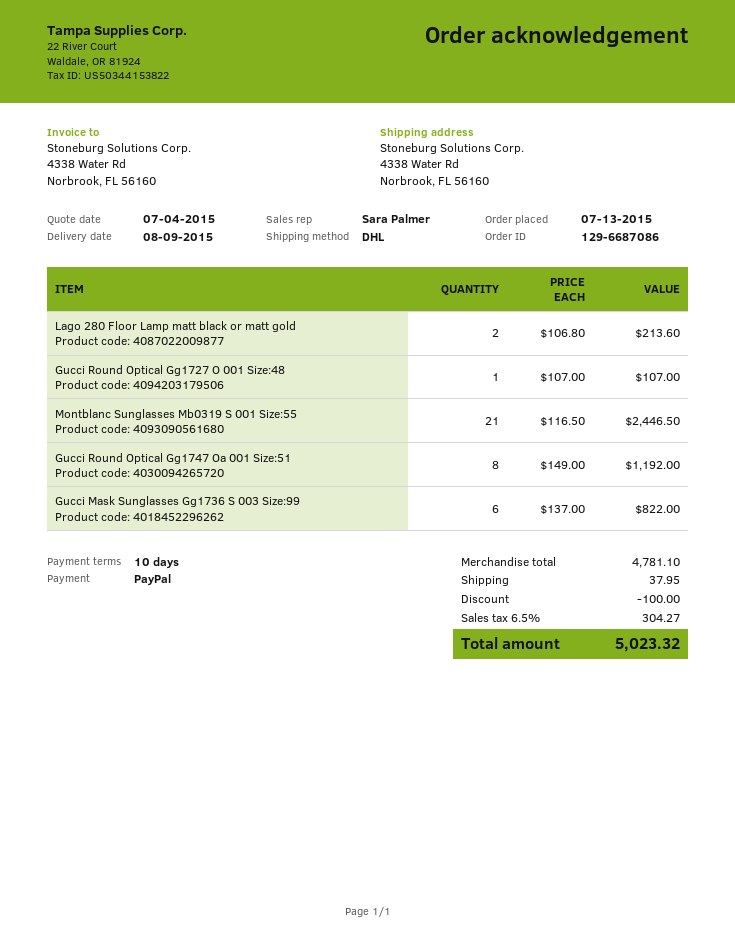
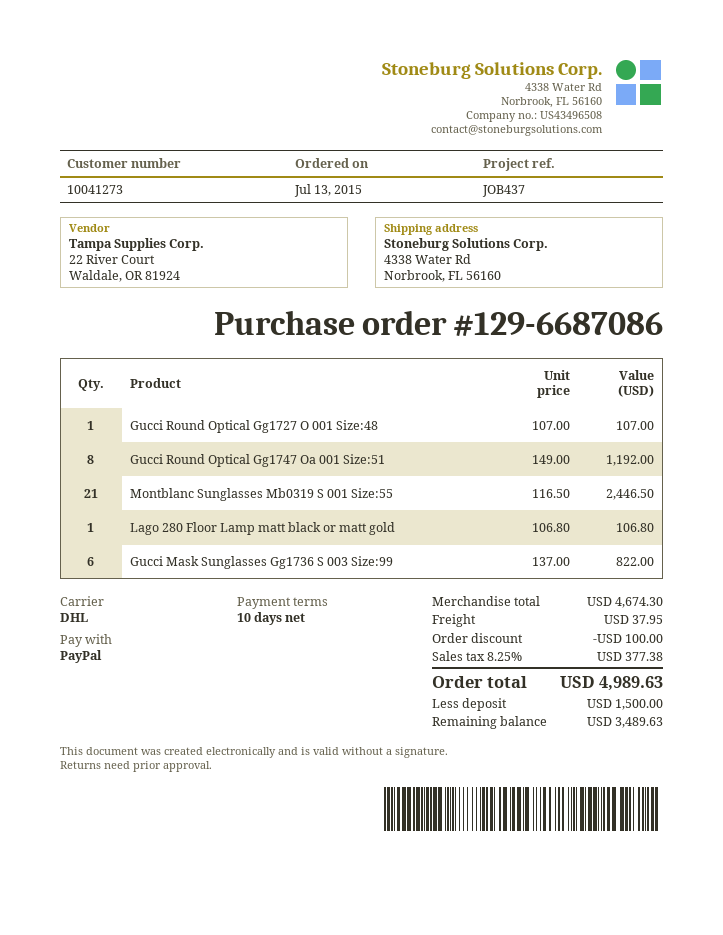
Lago 280 Floor Lamp matt black or matt gold: 2 x 106.80 = 213.60 -> 1 x 106.80 = 106.80
subtotal: 4781.10 -> 4674.30
tax: 6.5% = 304.27 -> 8.25% = 377.38
total: 5023.32 -> 4989.63

